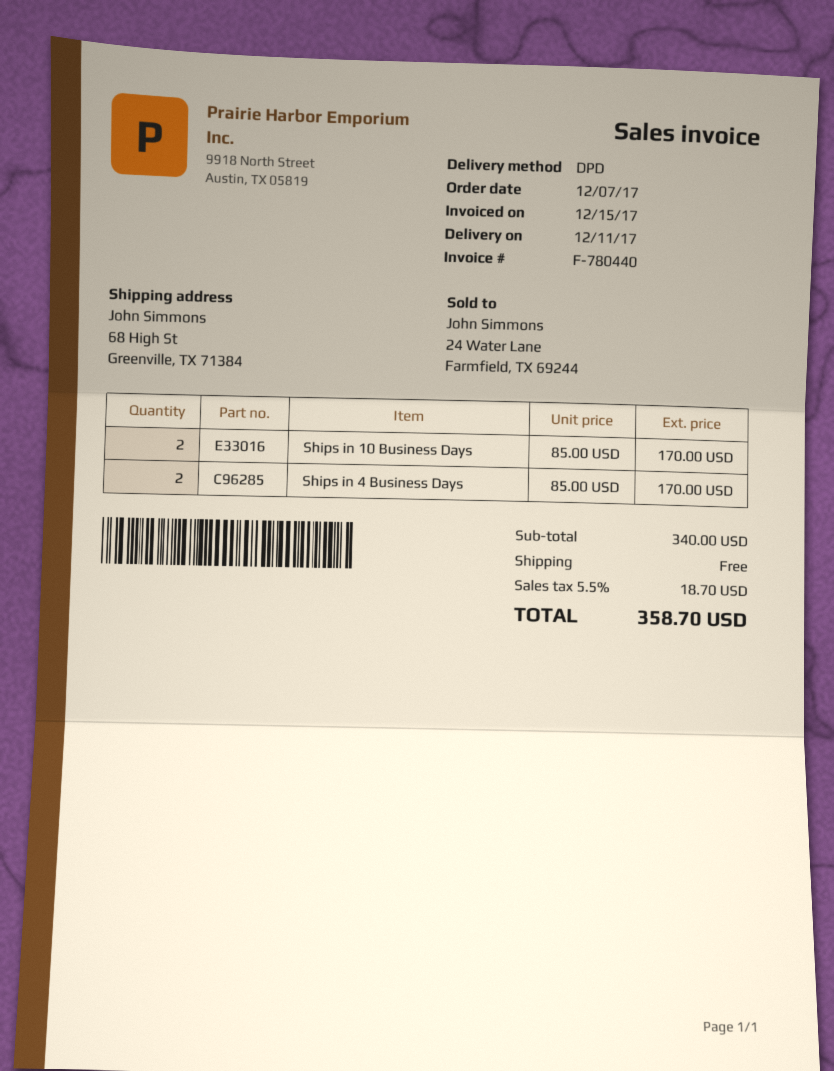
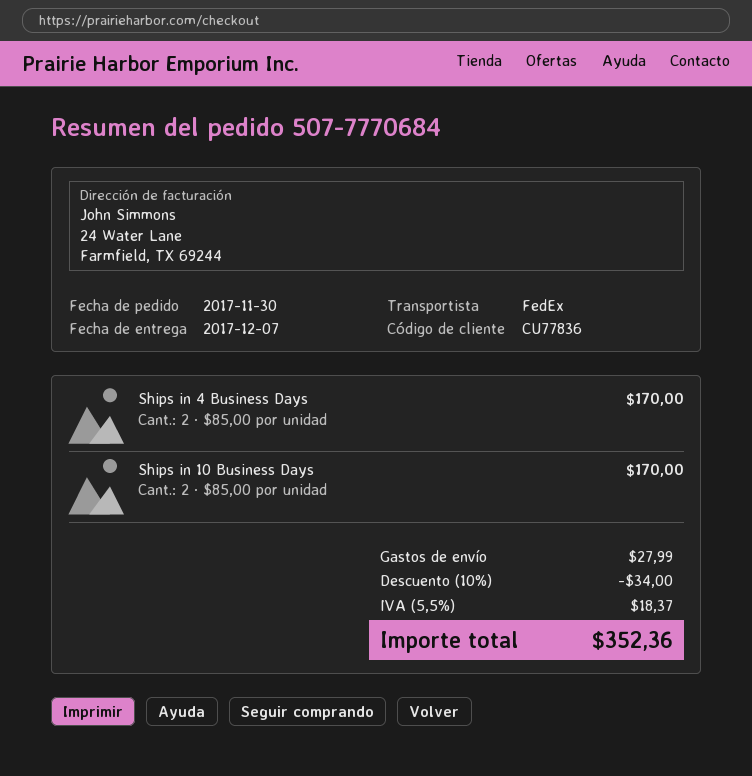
order date: 2017-12-07 -> 2017-11-30
delivery date: 2017-12-11 -> 2017-12-07
shipping method: DPD -> FedEx
discount: none -> 10% = 34.00
shipping: 0.00 -> 27.99
tax: 5.5% = 18.70 -> 5.5% = 18.37
total: 358.70 -> 352.36

